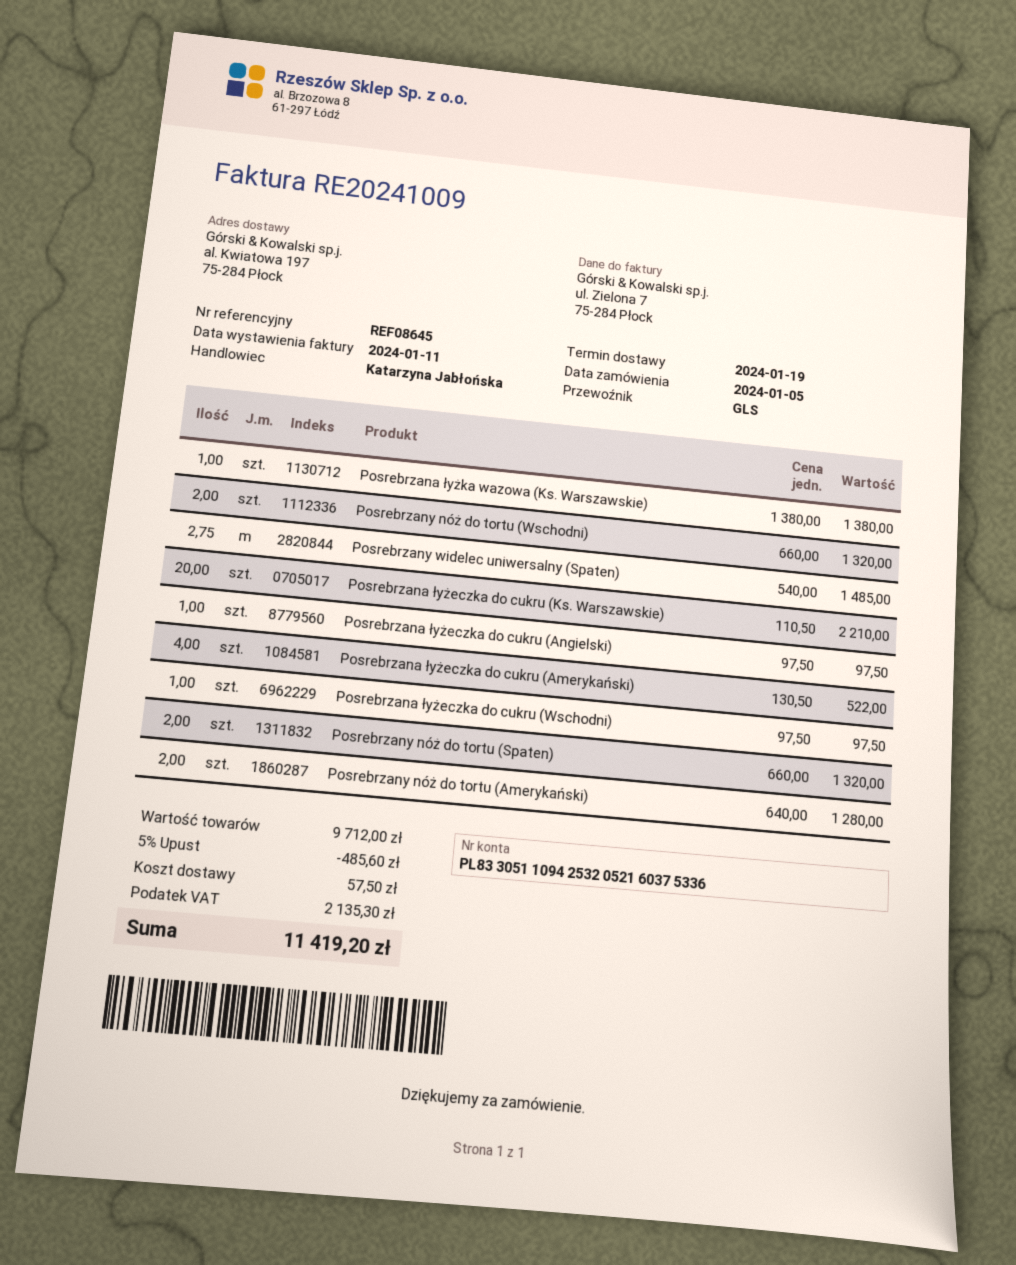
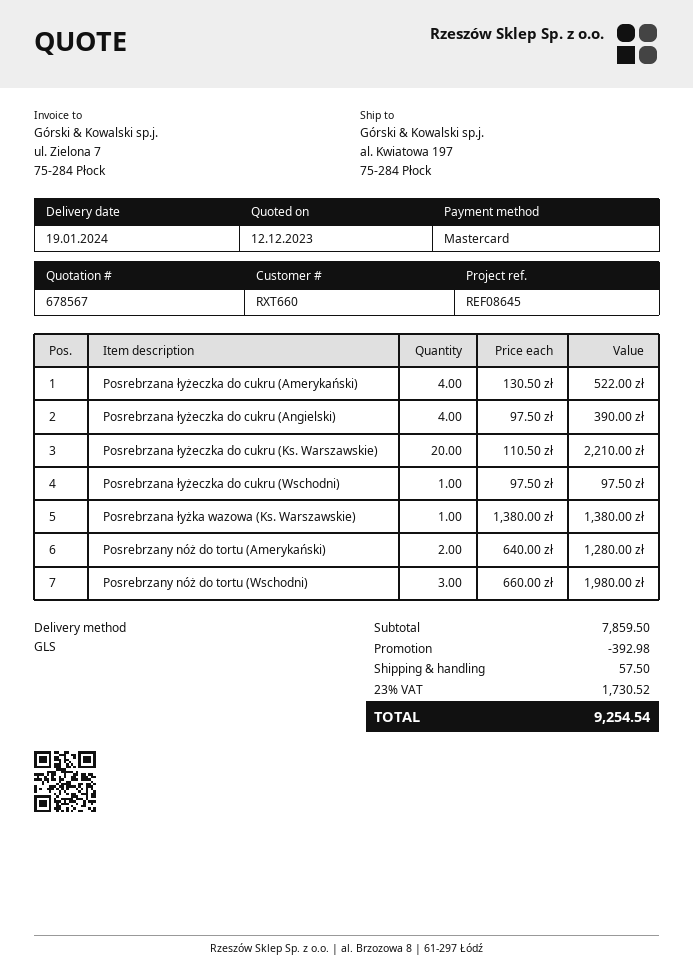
Posrebrzany nóż do tortu (Wschodni): 2 x 660.00 = 1320.00 -> 3 x 660.00 = 1980.00
Posrebrzany widelec uniwersalny (Spaten): 2.75 x 540.00 = 1485.00 -> none
Posrebrzana łyżeczka do cukru (Angielski): 1 x 97.50 = 97.50 -> 4 x 97.50 = 390.00
Posrebrzany nóż do tortu (Spaten): 2 x 660.00 = 1320.00 -> none
subtotal: 9712.00 -> 7859.50
discount: 485.60 -> 392.98
tax: 2135.30 -> 1730.52
total: 11419.20 -> 9254.54

